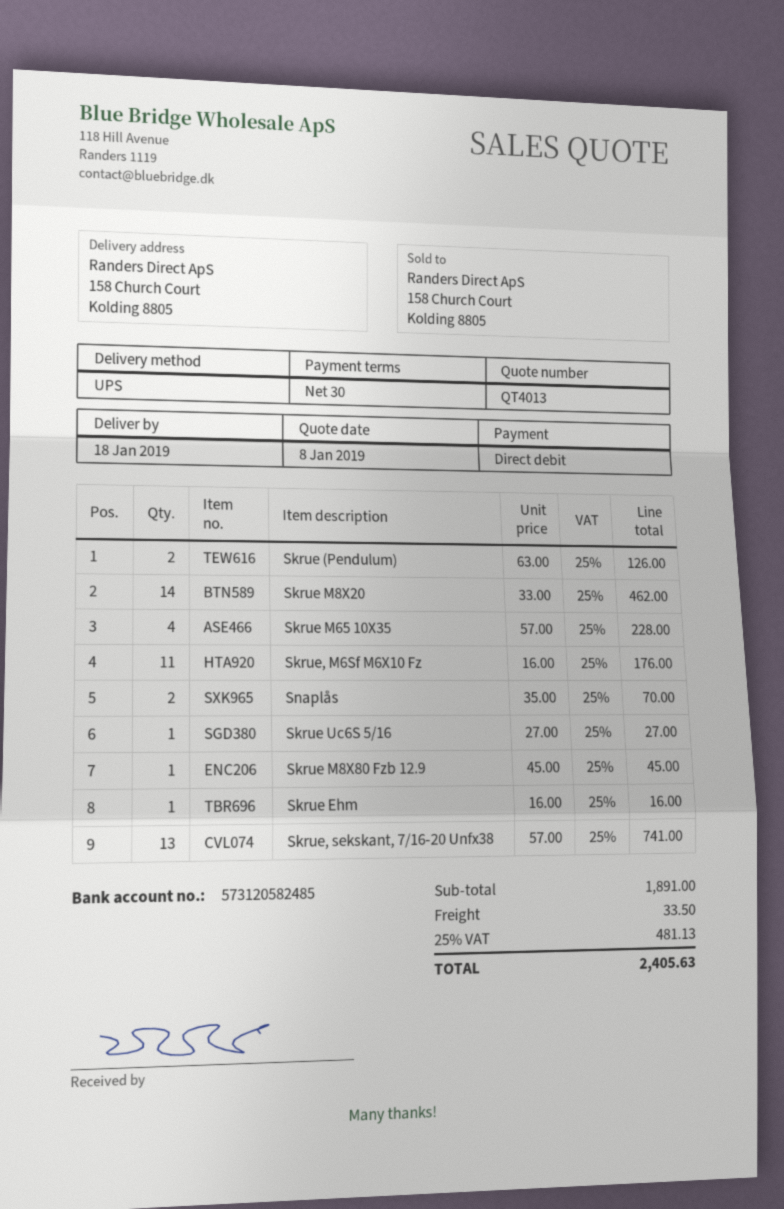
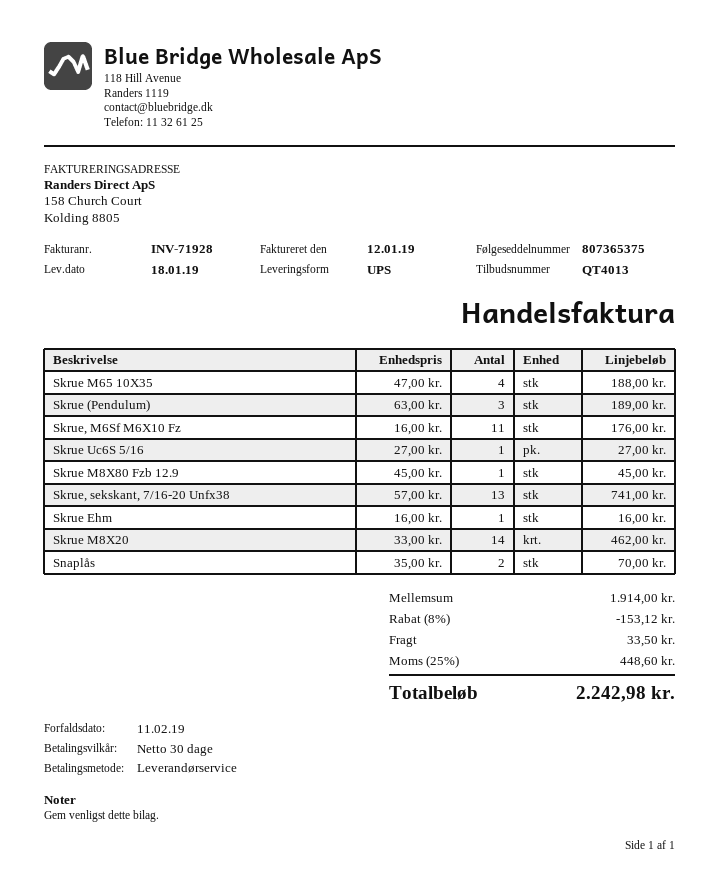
Skrue (Pendulum): 2 x 63.00 = 126.00 -> 3 x 63.00 = 189.00
Skrue M65 10X35: 4 x 57.00 = 228.00 -> 4 x 47.00 = 188.00
subtotal: 1891.00 -> 1914.00
discount: none -> 8% = 153.12
tax: 25% = 481.13 -> 25% = 448.60
total: 2405.63 -> 2242.98

